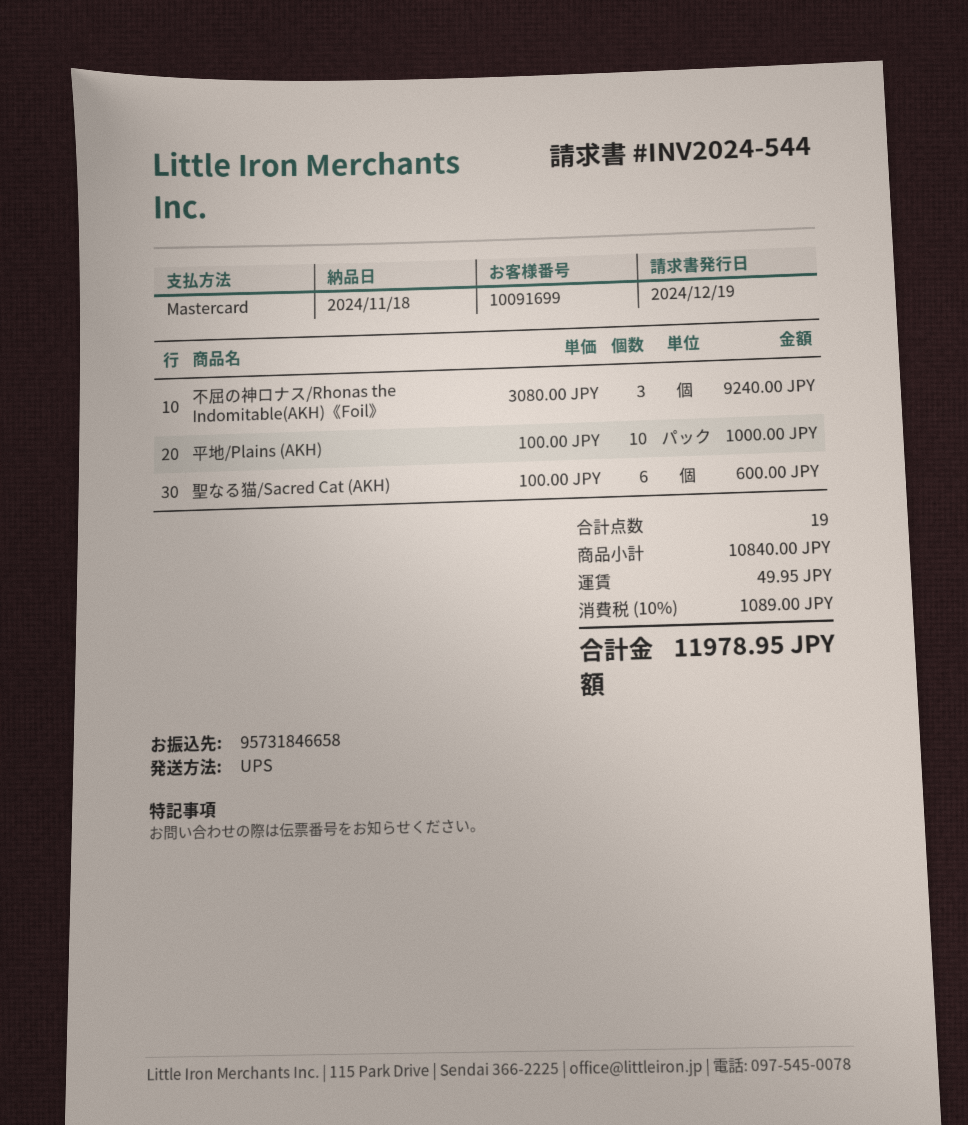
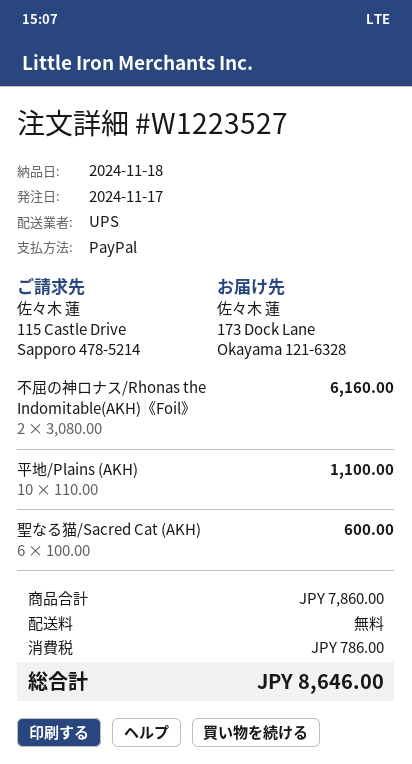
payment method: Mastercard -> PayPal
不屈の神ロナス/Rhonas the Indomitable(AKH)《Foil》: 3 x 3080.00 = 9240.00 -> 2 x 3080.00 = 6160.00
平地/Plains (AKH): 10 x 100.00 = 1000.00 -> 10 x 110.00 = 1100.00
subtotal: 10840.00 -> 7860.00
shipping: 49.95 -> 0.00
tax: 1089.00 -> 786.00
total: 11978.95 -> 8646.00

